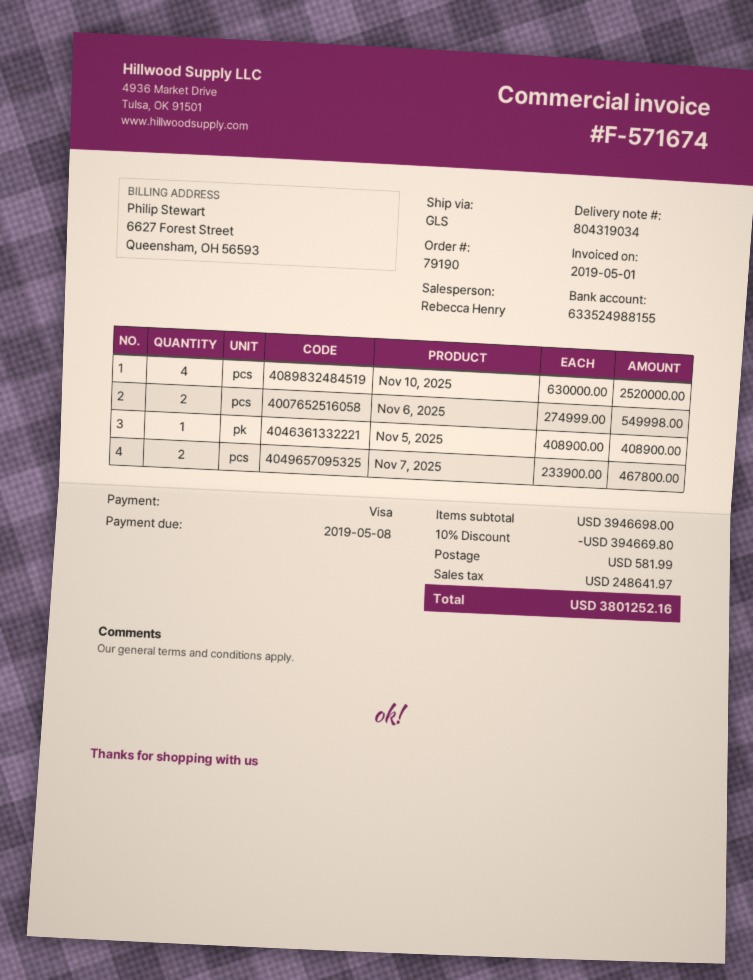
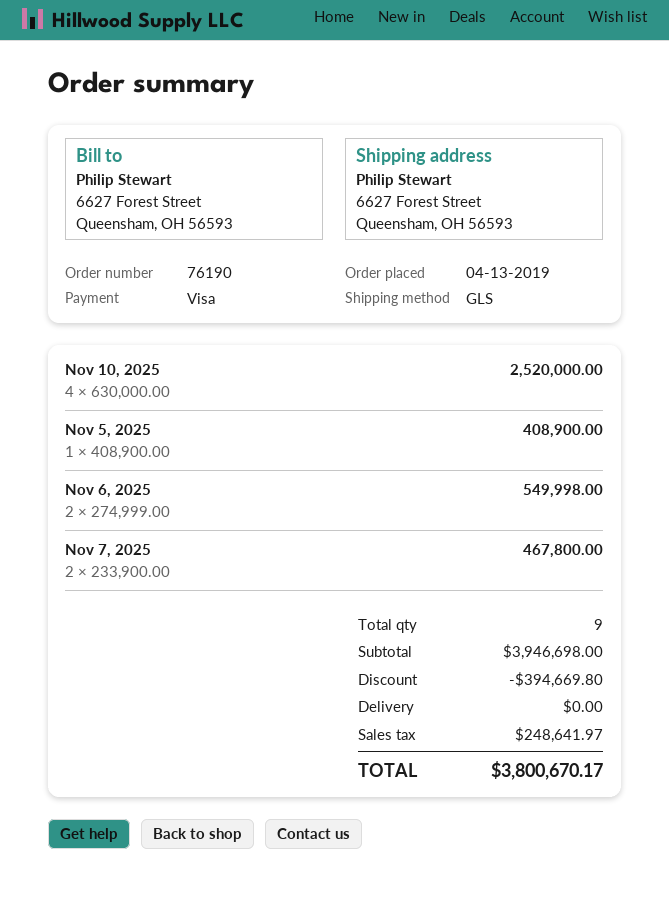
order number: 79190 -> 76190
shipping: 581.99 -> 0.00
total: 3801252.16 -> 3800670.17

